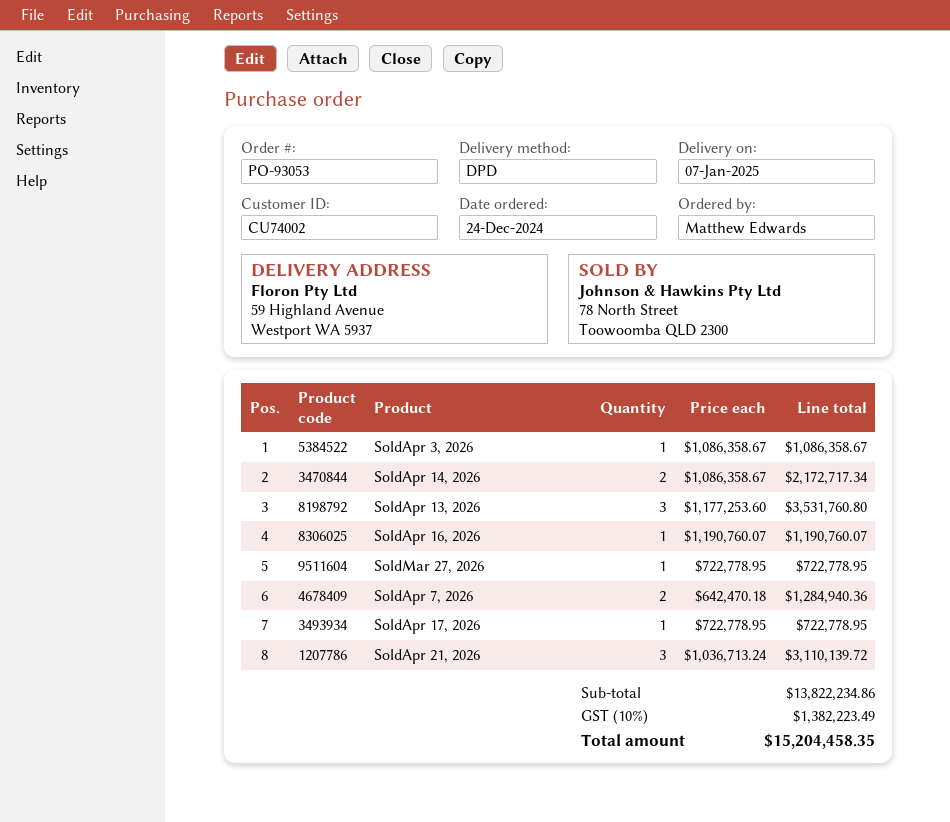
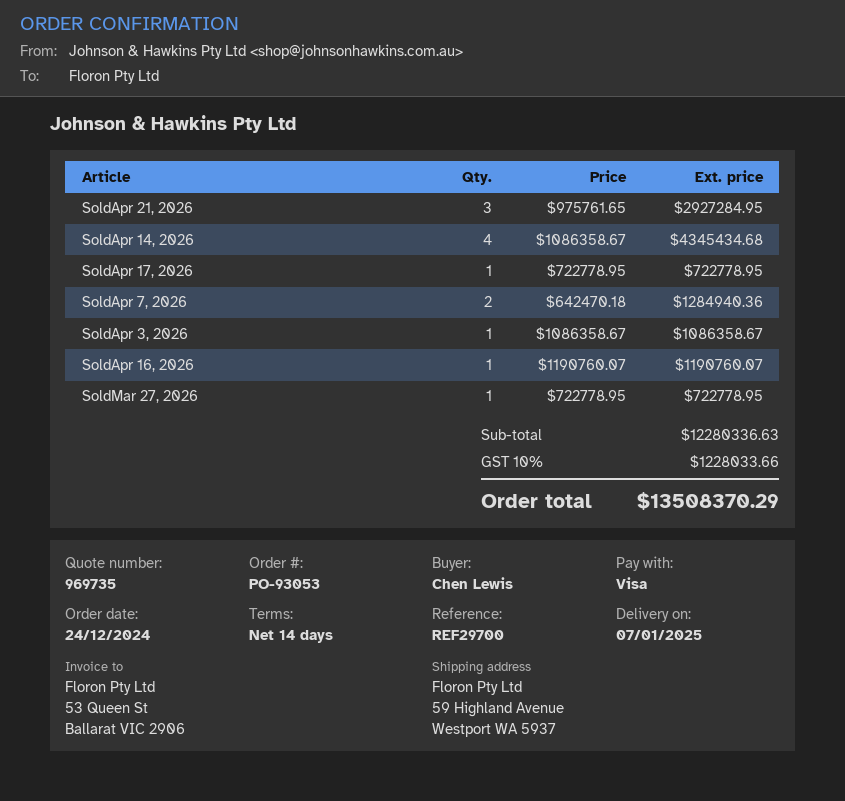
ordered by: Matthew Edwards -> Chen Lewis
SoldApr 14, 2026: 2 x 1086358.67 = 2172717.34 -> 4 x 1086358.67 = 4345434.68
SoldApr 13, 2026: 3 x 1177253.60 = 3531760.80 -> none
SoldApr 21, 2026: 3 x 1036713.24 = 3110139.72 -> 3 x 975761.65 = 2927284.95
subtotal: 13822234.86 -> 12280336.63
tax: 10% = 1382223.49 -> 10% = 1228033.66
total: 15204458.35 -> 13508370.29

